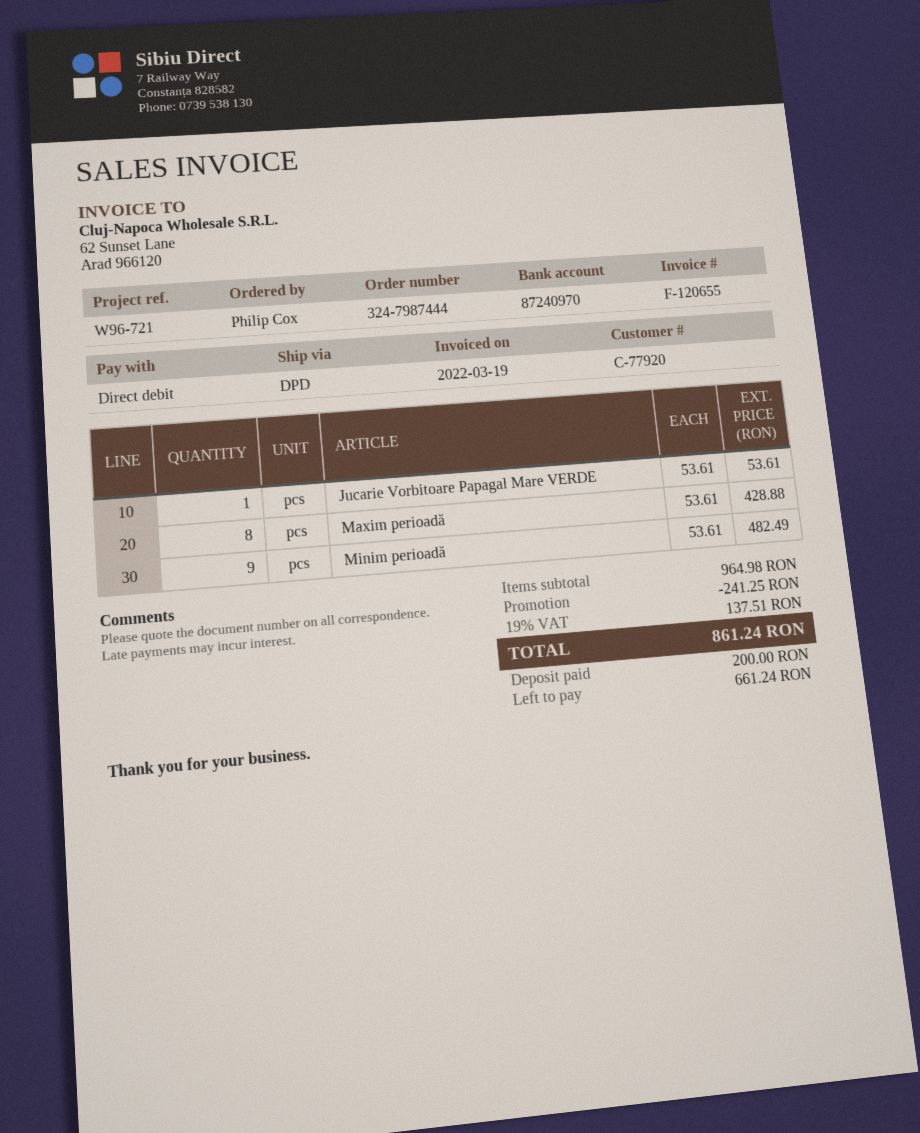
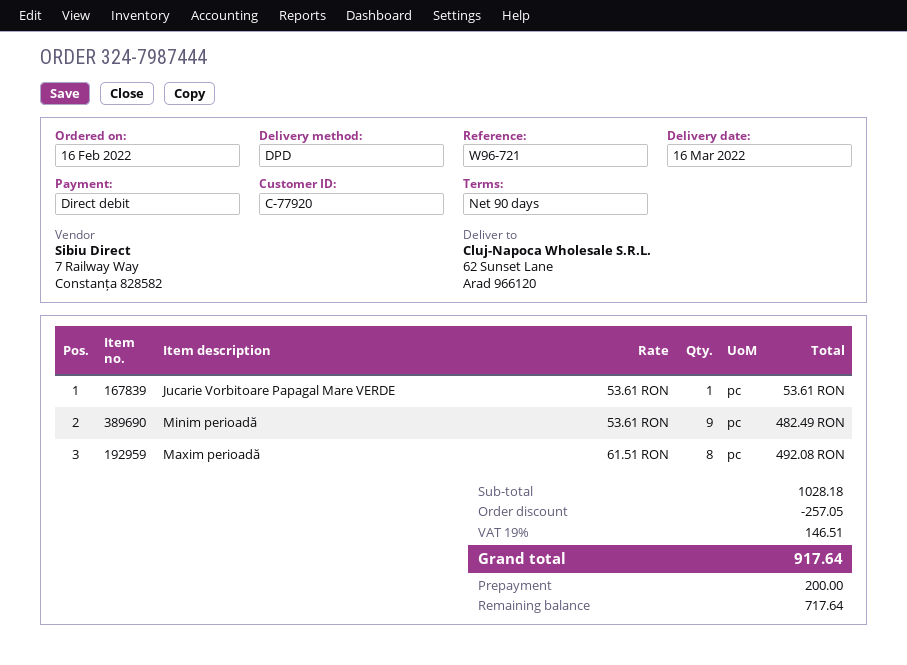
Maxim perioadă: 8 x 53.61 = 428.88 -> 8 x 61.51 = 492.08
subtotal: 964.98 -> 1028.18
discount: 241.25 -> 257.05
tax: 19% = 137.51 -> 19% = 146.51
total: 861.24 -> 917.64
balance: 661.24 -> 717.64

